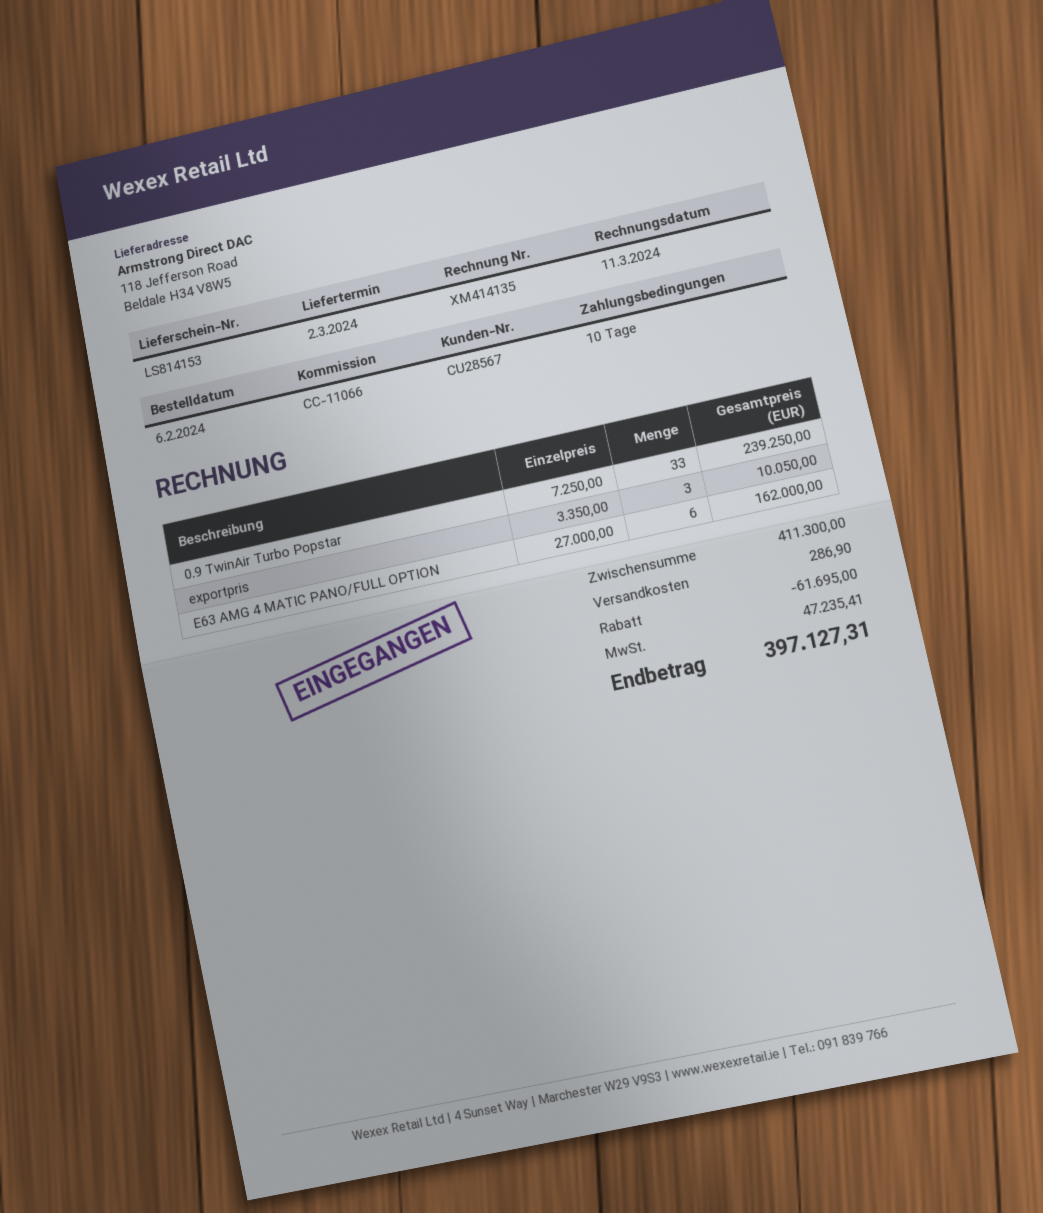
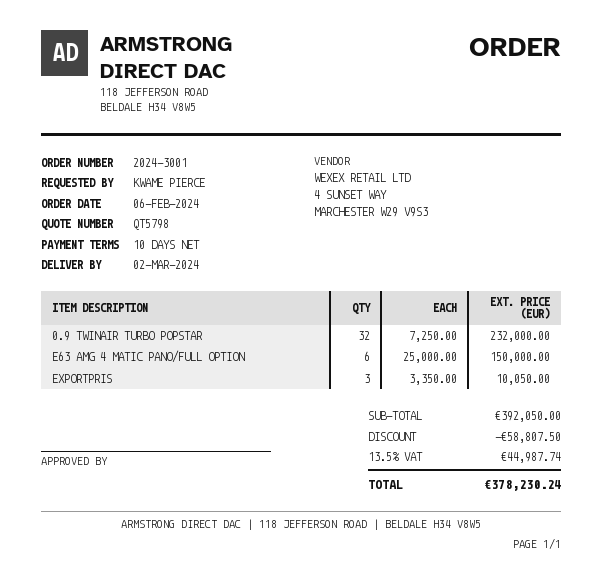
0.9 TwinAir Turbo Popstar: 33 x 7250.00 = 239250.00 -> 32 x 7250.00 = 232000.00
E63 AMG 4 MATIC PANO/FULL OPTION: 6 x 27000.00 = 162000.00 -> 6 x 25000.00 = 150000.00
subtotal: 411300.00 -> 392050.00
discount: 61695.00 -> 58807.50
shipping: 286.90 -> none
tax: 47235.41 -> 44987.74
total: 397127.31 -> 378230.24

